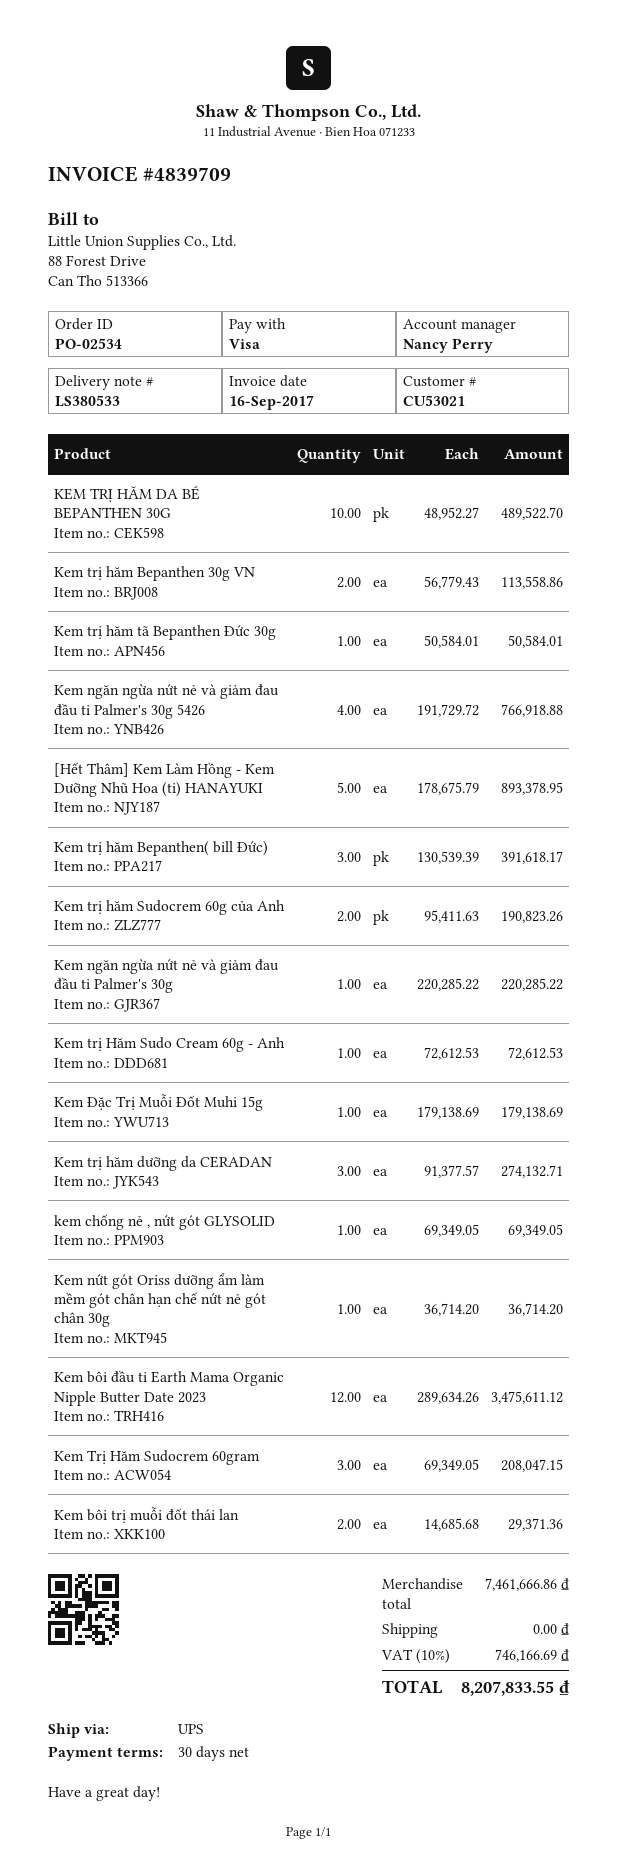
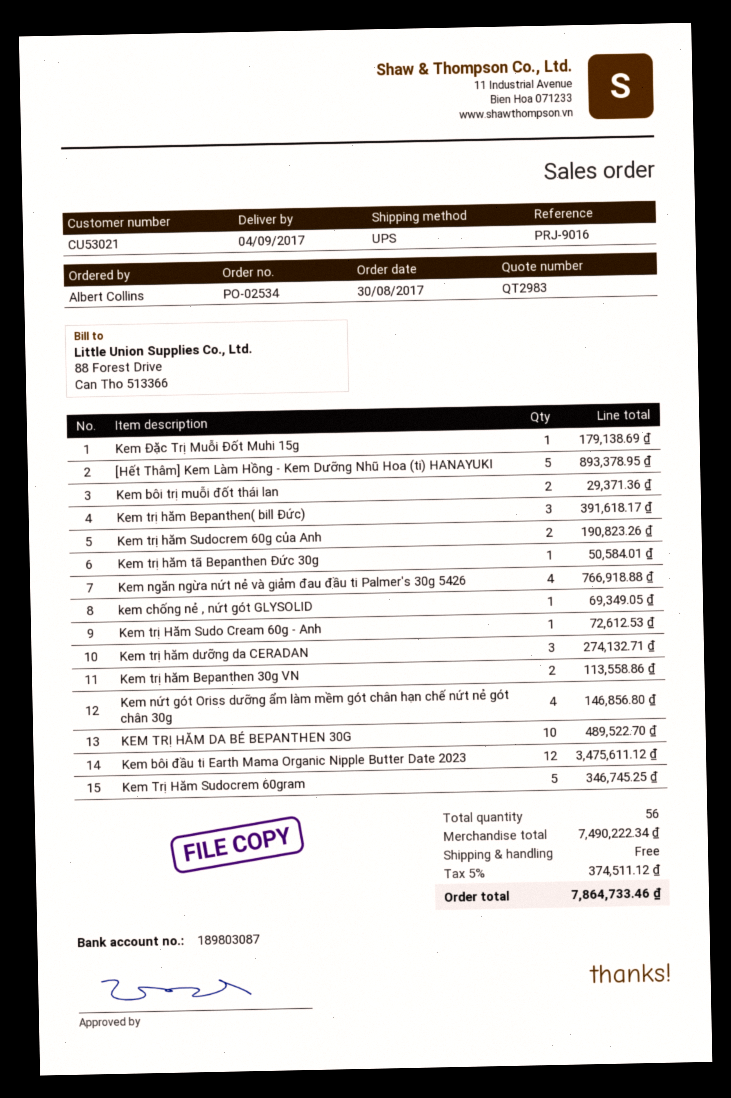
Kem ngăn ngừa nứt nẻ và giảm đau đầu ti Palmer's 30g: 1 for 220285.22 -> none
Kem nứt gót Oriss dưỡng ẩm làm mềm gót chân hạn chế nứt nẻ gót chân 30g: 1 for 36714.20 -> 4 for 146856.80
Kem Trị Hăm Sudocrem 60gram: 3 for 208047.15 -> 5 for 346745.25
subtotal: 7461666.86 -> 7490222.34
tax: 10% = 746166.69 -> 5% = 374511.12
total: 8207833.55 -> 7864733.46

